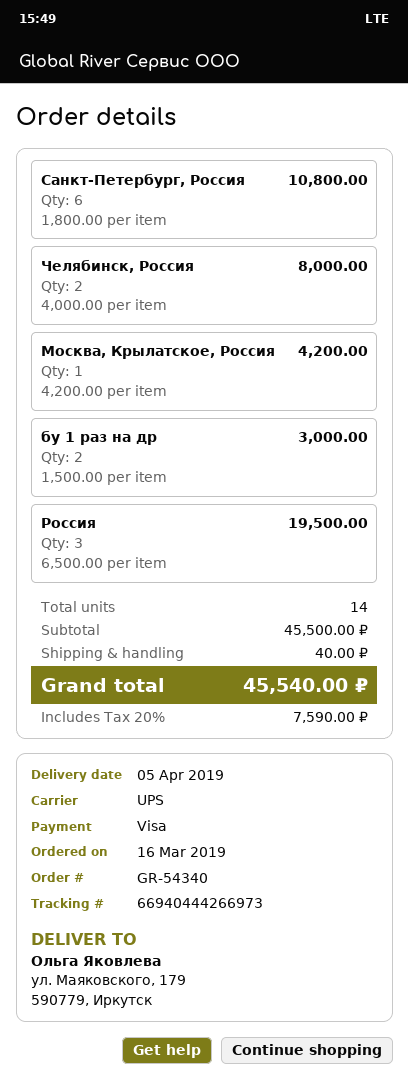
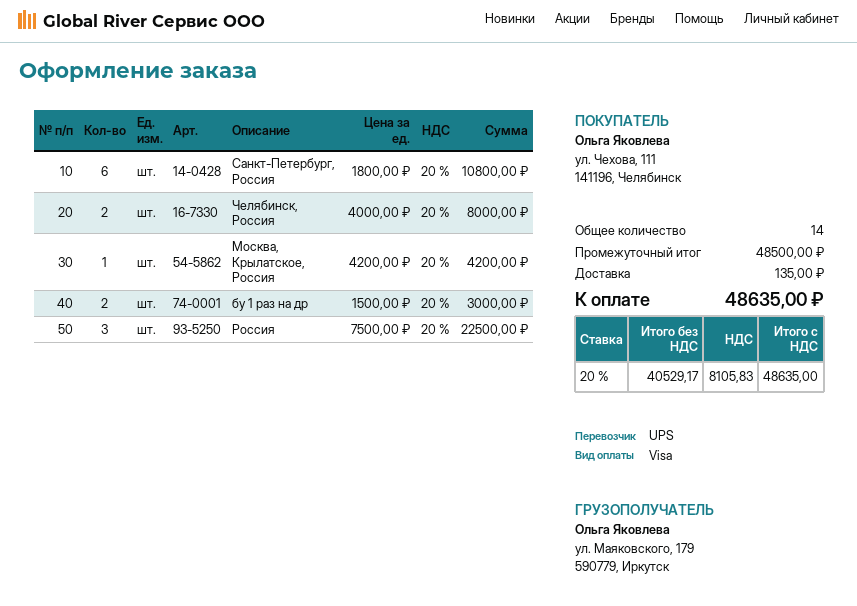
Россия: 3 x 6500.00 = 19500.00 -> 3 x 7500.00 = 22500.00
subtotal: 45500.00 -> 48500.00
shipping: 40.00 -> 135.00
tax: 20% = 7590.00 -> 20% = 8105.83
total: 45540.00 -> 48635.00

